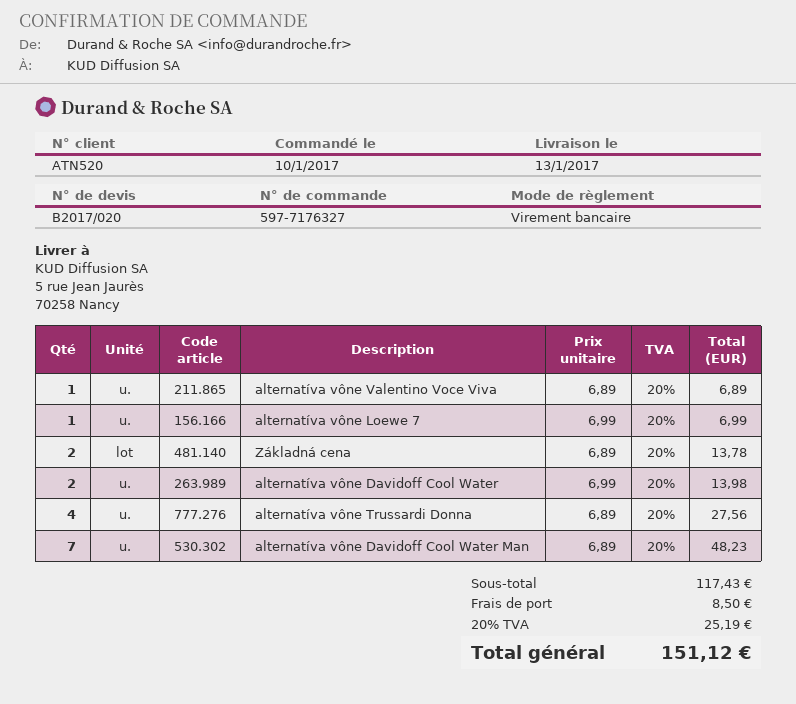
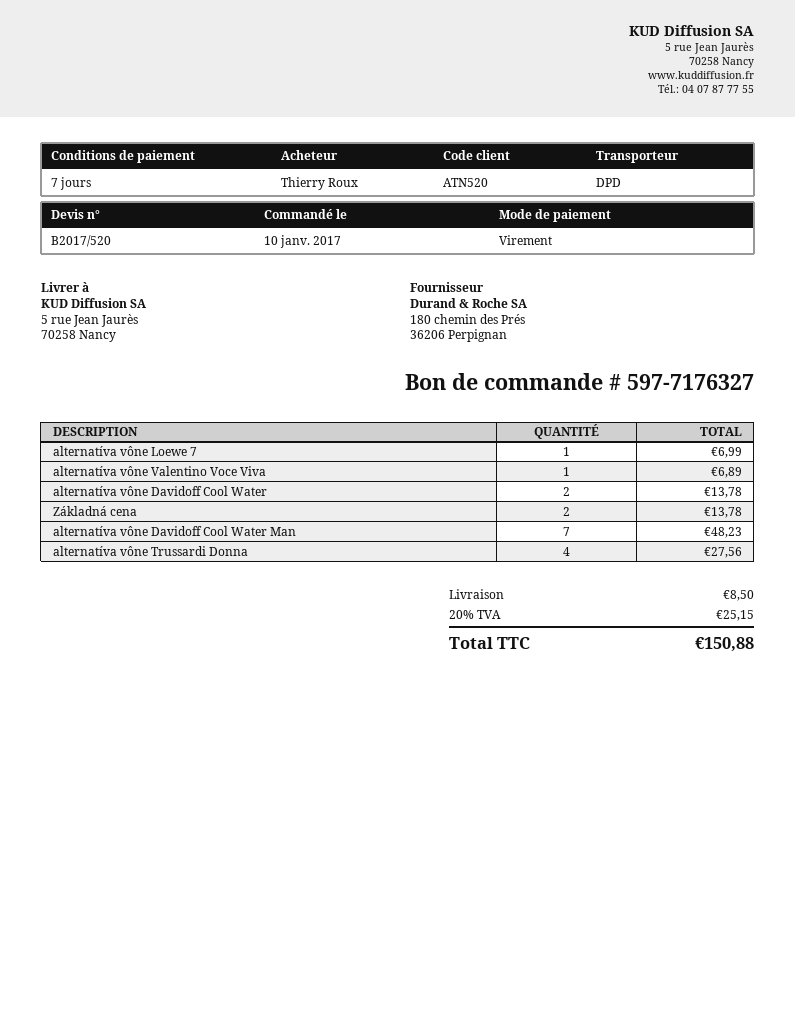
quote number: B2017/020 -> B2017/520
alternatíva vône Davidoff Cool Water: 2 for 13.98 -> 2 for 13.78
tax: 20% = 25.19 -> 20% = 25.15
total: 151.12 -> 150.88

